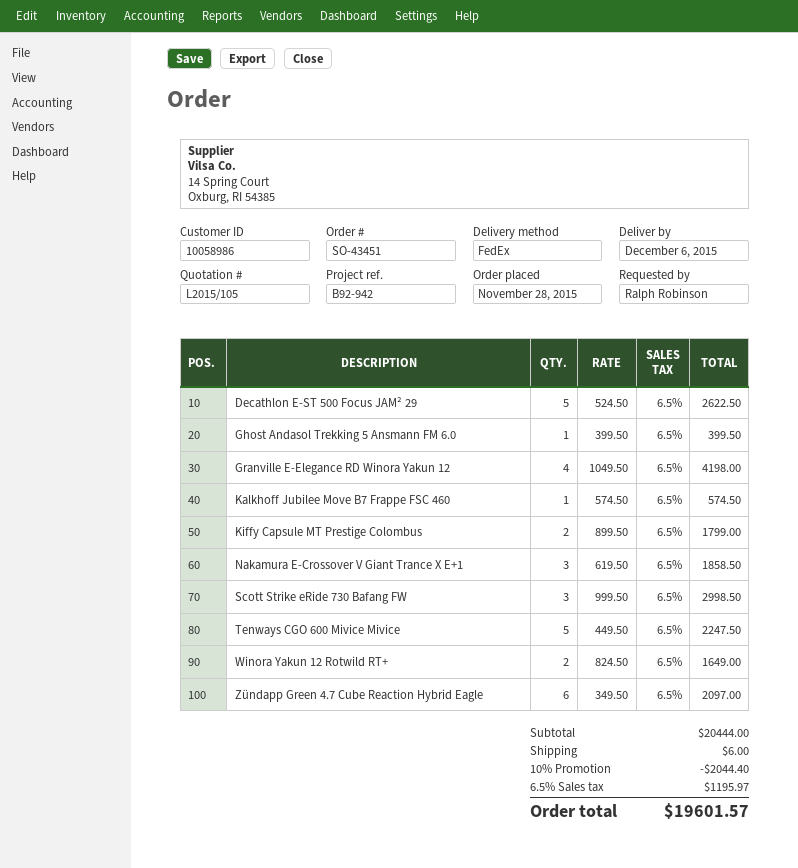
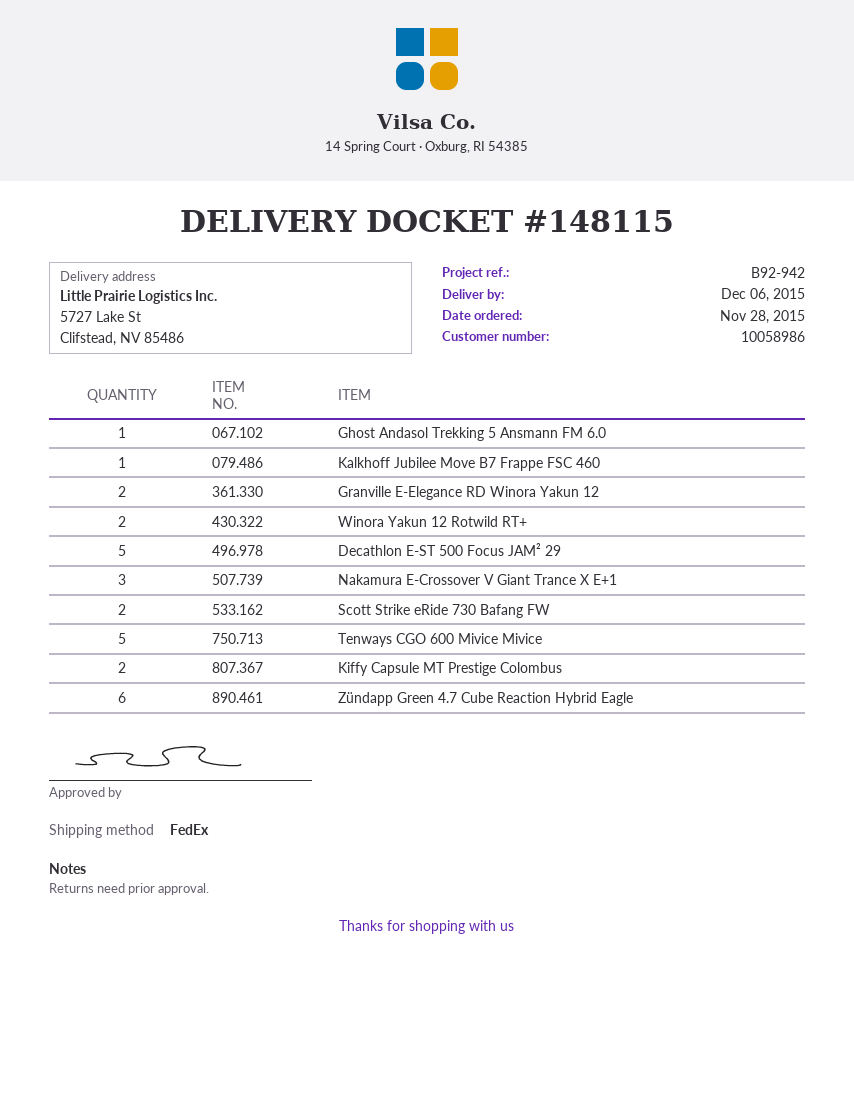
Granville E-Elegance RD Winora Yakun 12: 4 -> 2
Scott Strike eRide 730 Bafang FW: 3 -> 2

